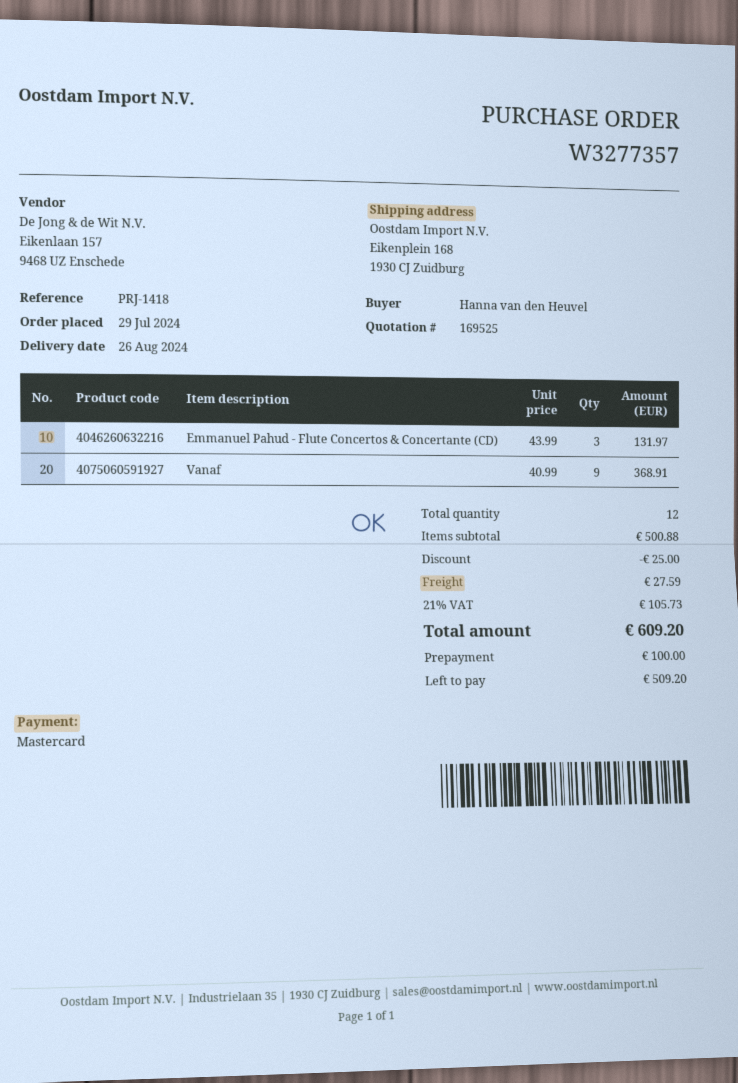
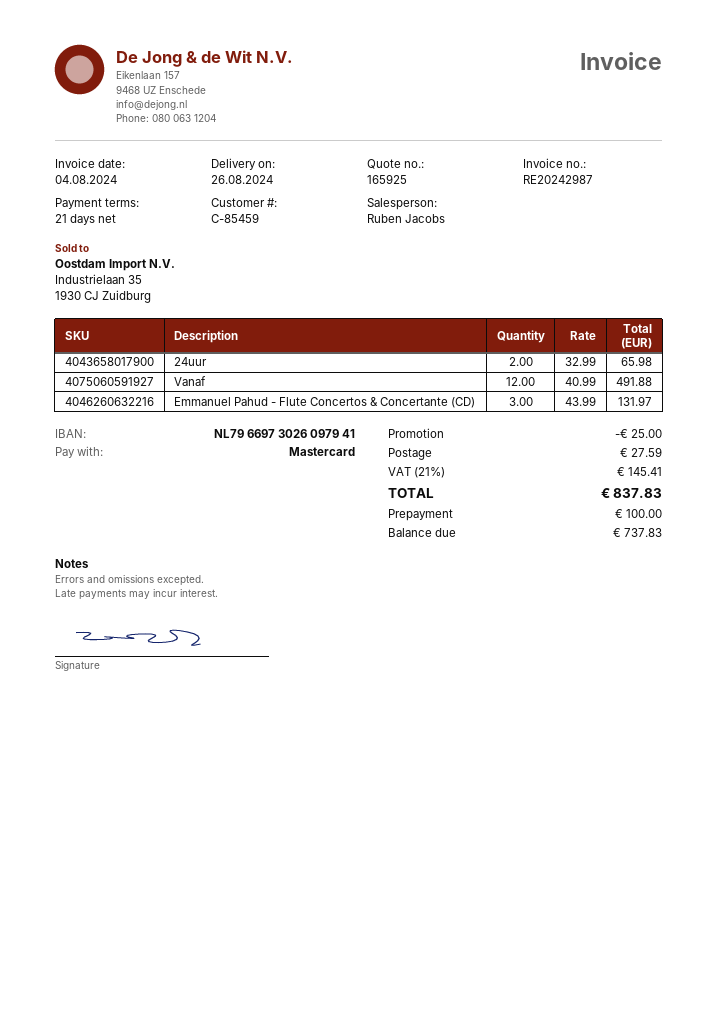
quote number: 169525 -> 165925
Vanaf: 9 x 40.99 = 368.91 -> 12 x 40.99 = 491.88
24uur: none -> 2 x 32.99 = 65.98
tax: 21% = 105.73 -> 21% = 145.41
total: 609.20 -> 837.83
balance: 509.20 -> 737.83

